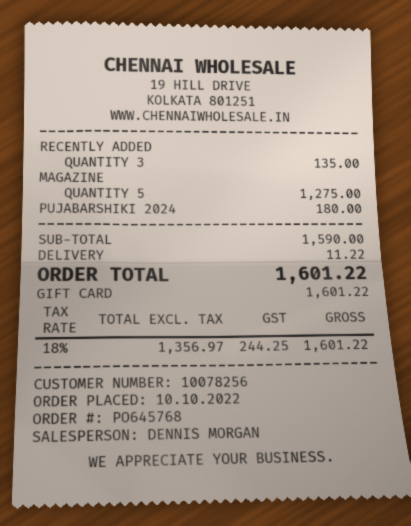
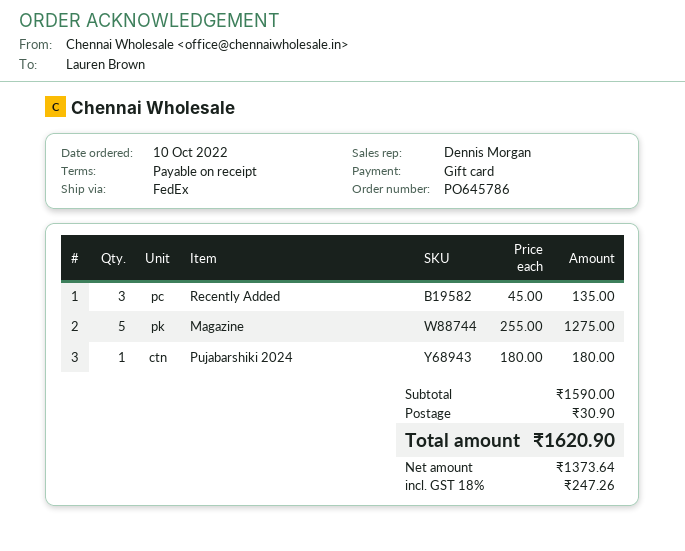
order number: PO645768 -> PO645786
shipping: 11.22 -> 30.90
net: 1356.97 -> 1373.64
tax: 18% = 244.25 -> 18% = 247.26
total: 1601.22 -> 1620.90

